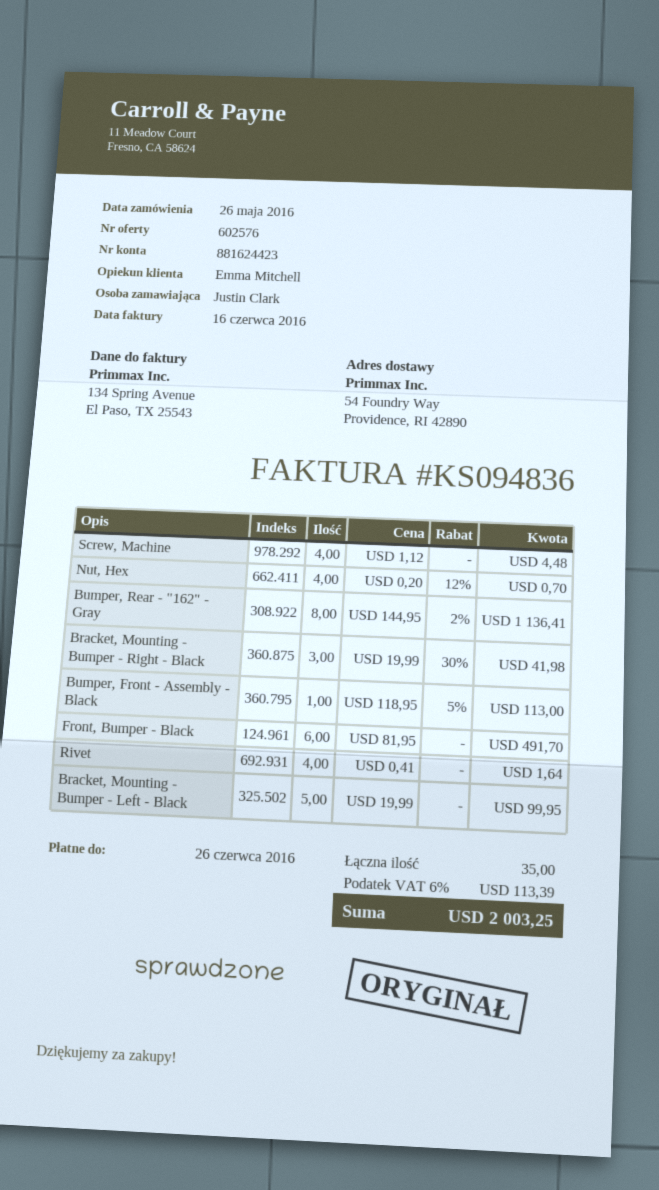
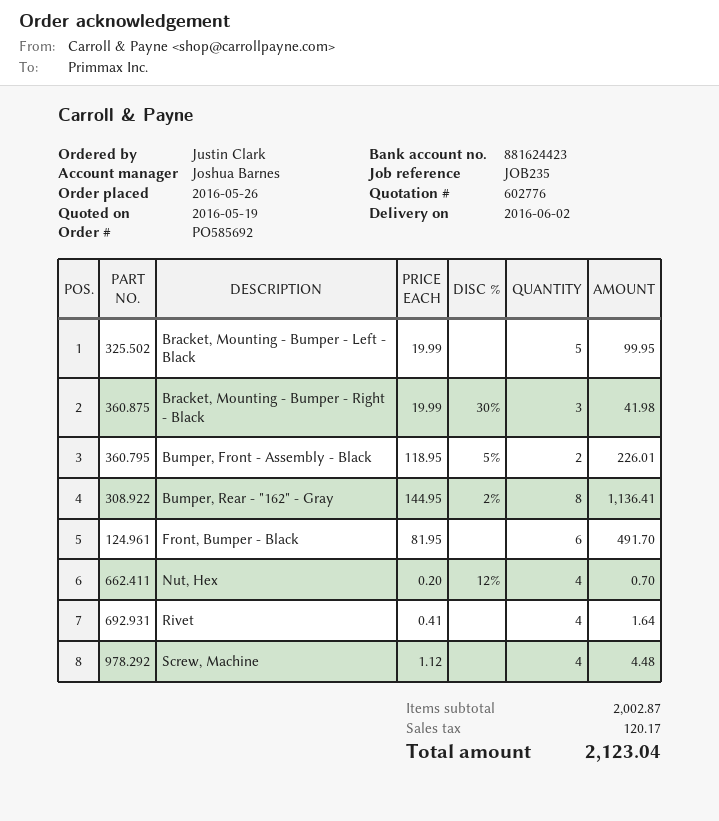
quote number: 602576 -> 602776
sales rep: Emma Mitchell -> Joshua Barnes
Bumper, Front - Assembly - Black: 1 x 118.95 - 5% = 113.00 -> 2 x 118.95 - 5% = 226.01
tax: 113.39 -> 120.17
total: 2003.25 -> 2123.04

